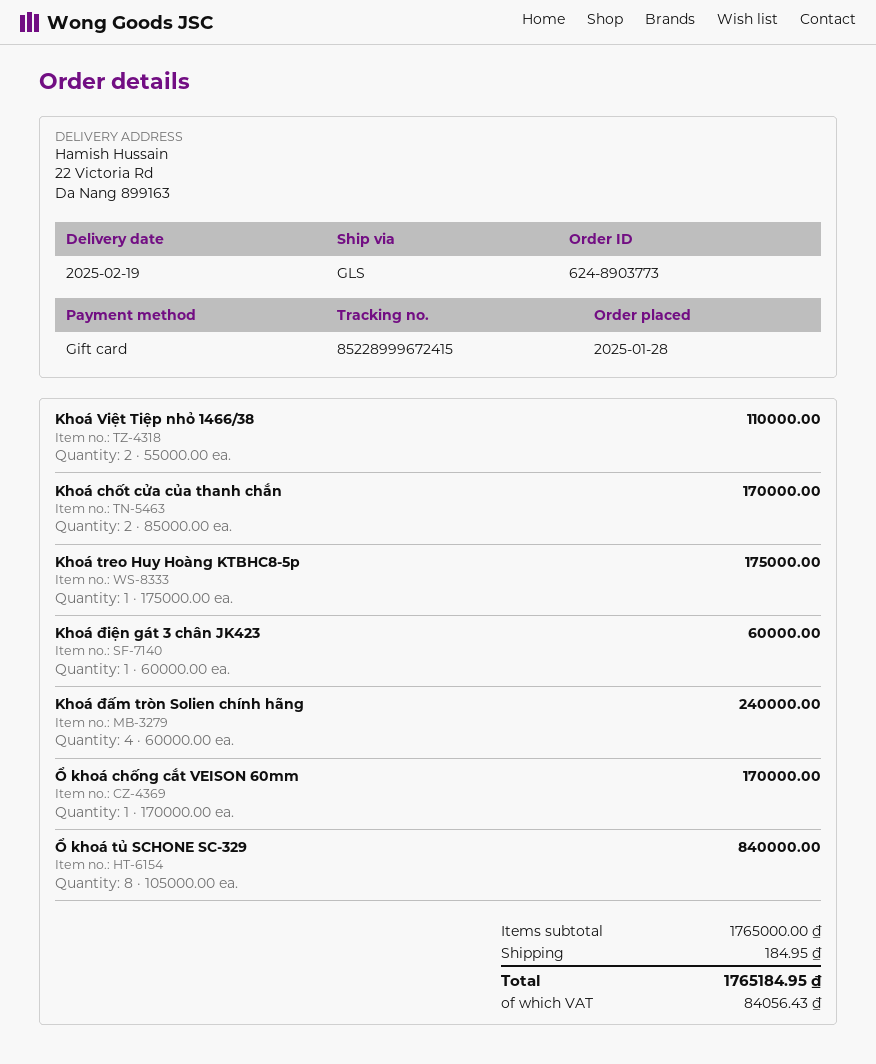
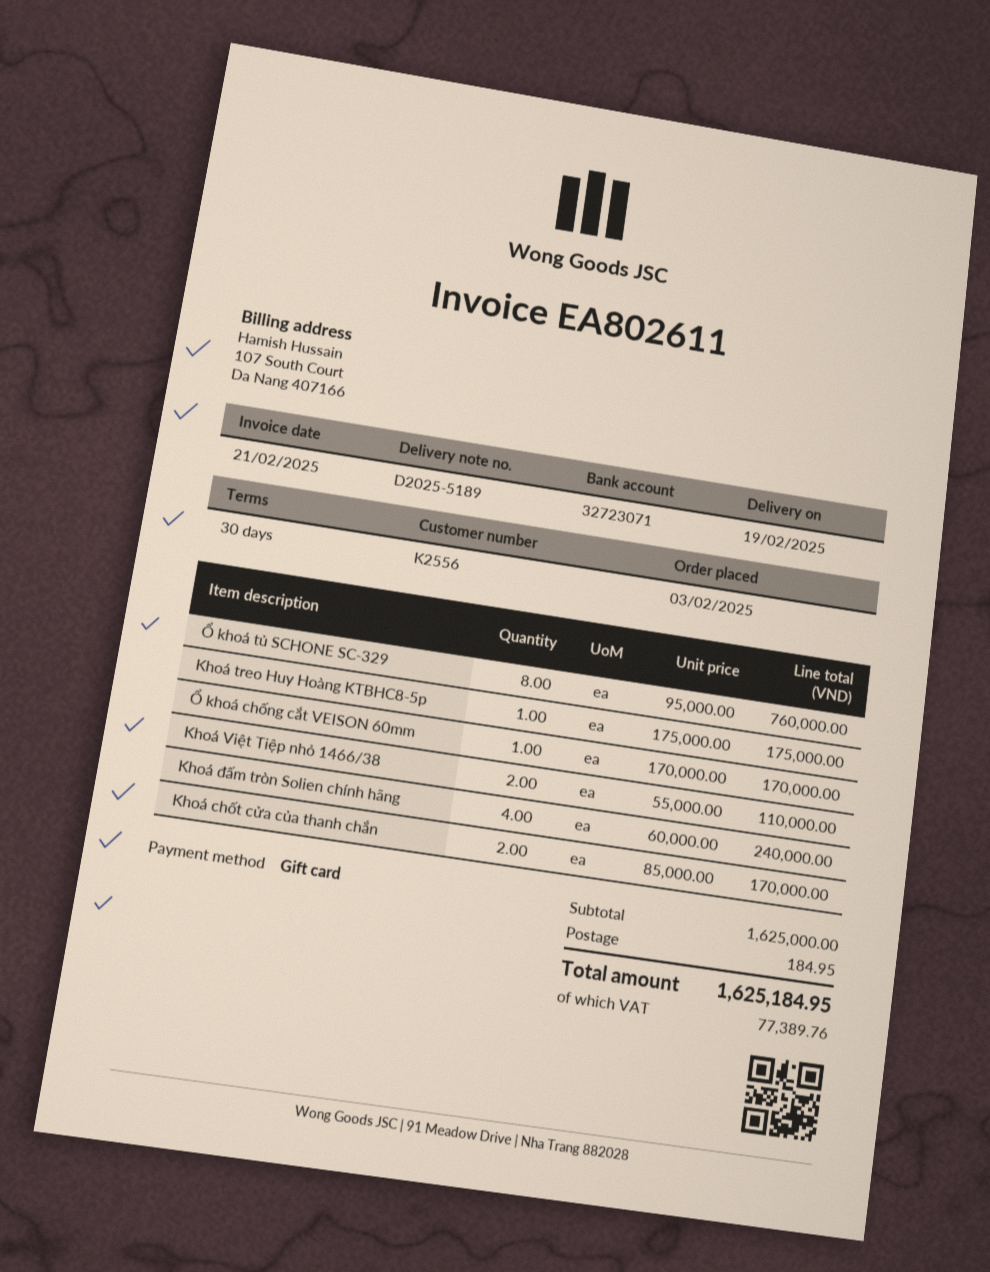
order date: 2025-01-28 -> 2025-02-03
Khoá điện gát 3 chân JK423: 1 x 60000.00 = 60000.00 -> none
Ổ khoá tủ SCHONE SC-329: 8 x 105000.00 = 840000.00 -> 8 x 95000.00 = 760000.00
subtotal: 1765000.00 -> 1625000.00
tax: 84056.43 -> 77389.76
total: 1765184.95 -> 1625184.95

